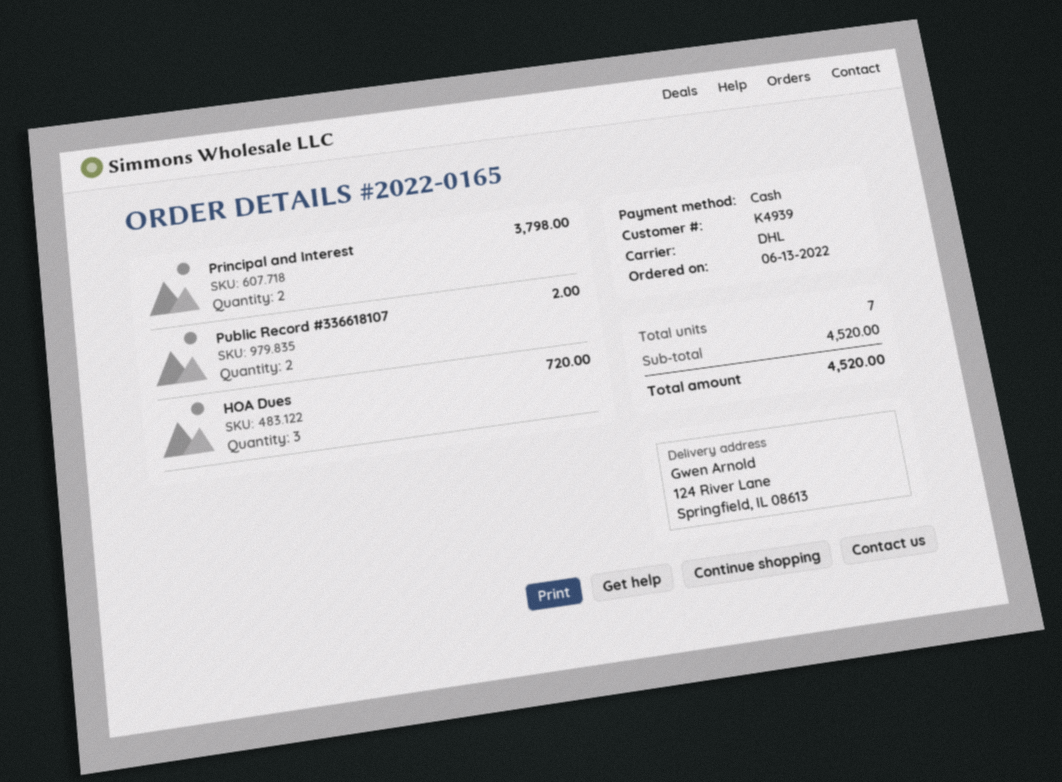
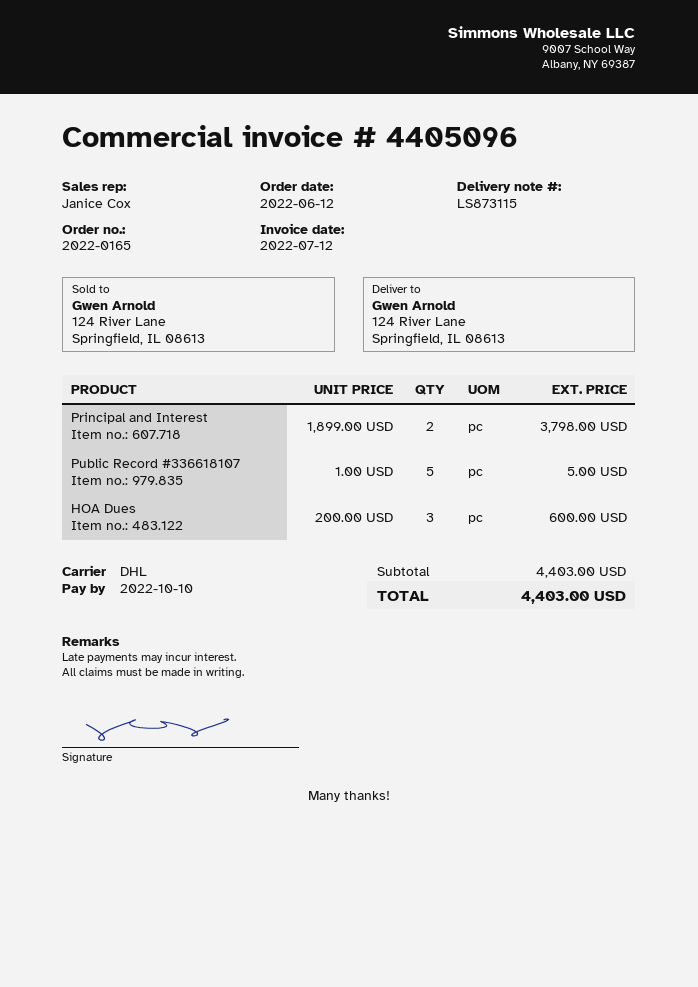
order date: 2022-06-13 -> 2022-06-12
Public Record #336618107: 2 for 2.00 -> 5 for 5.00
HOA Dues: 3 for 720.00 -> 3 for 600.00
subtotal: 4520.00 -> 4403.00
total: 4520.00 -> 4403.00

